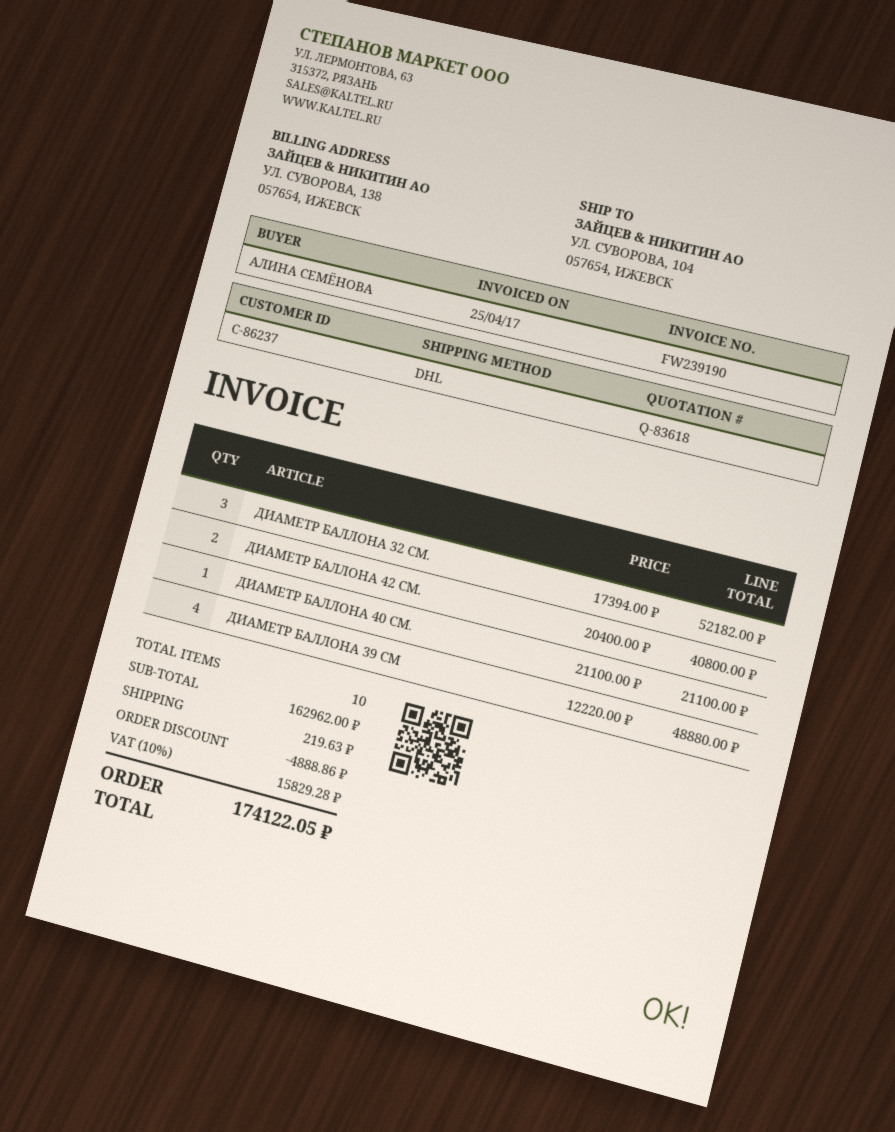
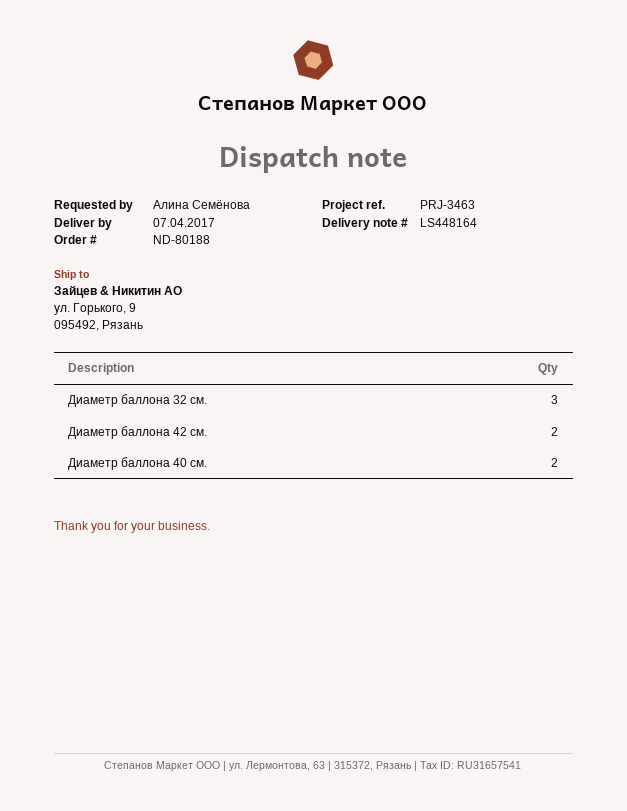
ship to: УЛ. СУВОРОВА, 104, 057654, ИЖЕВСК -> ул. Горького, 9, 095492, Рязань
ДИАМЕТР БАЛЛОНА 40 СМ.: 1 -> 2
ДИАМЕТР БАЛЛОНА 39 СМ: 4 -> none

